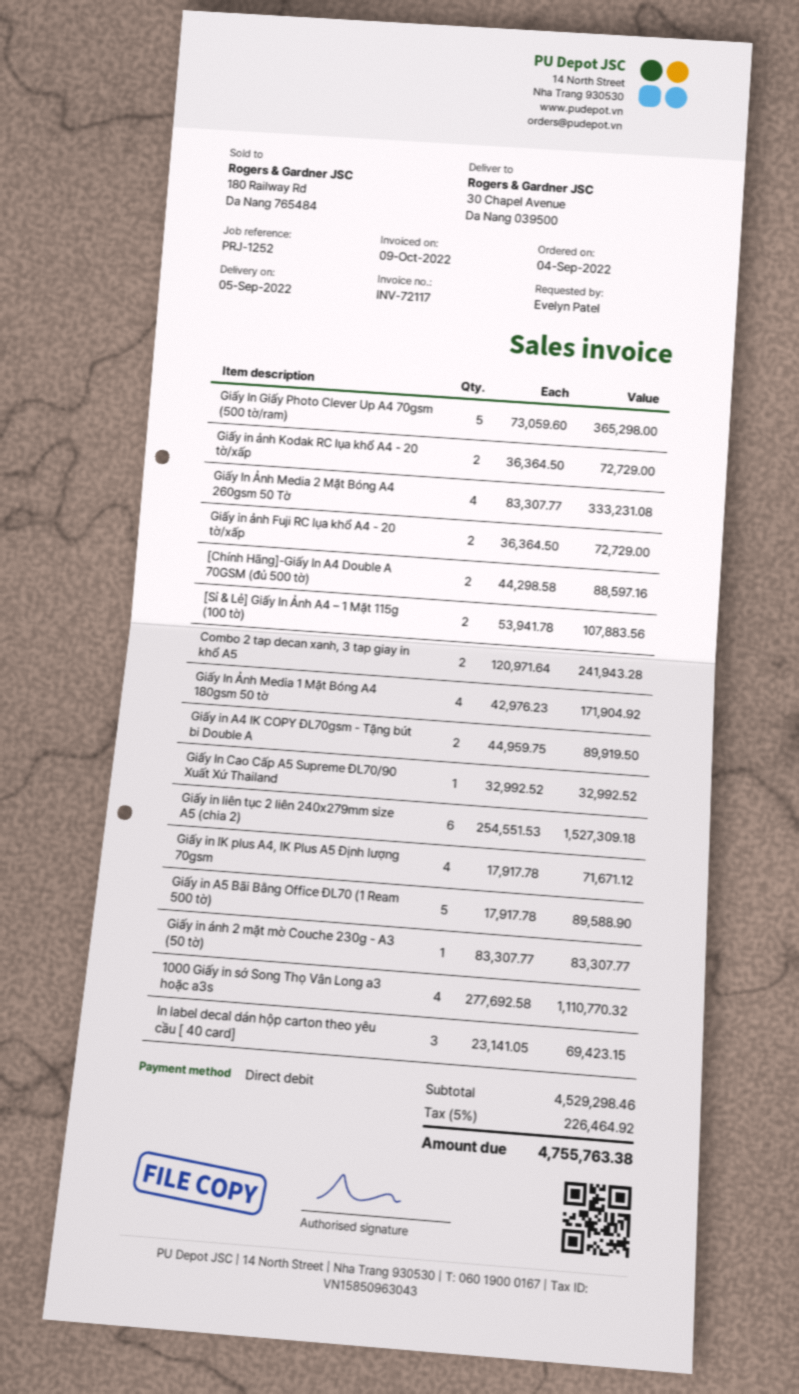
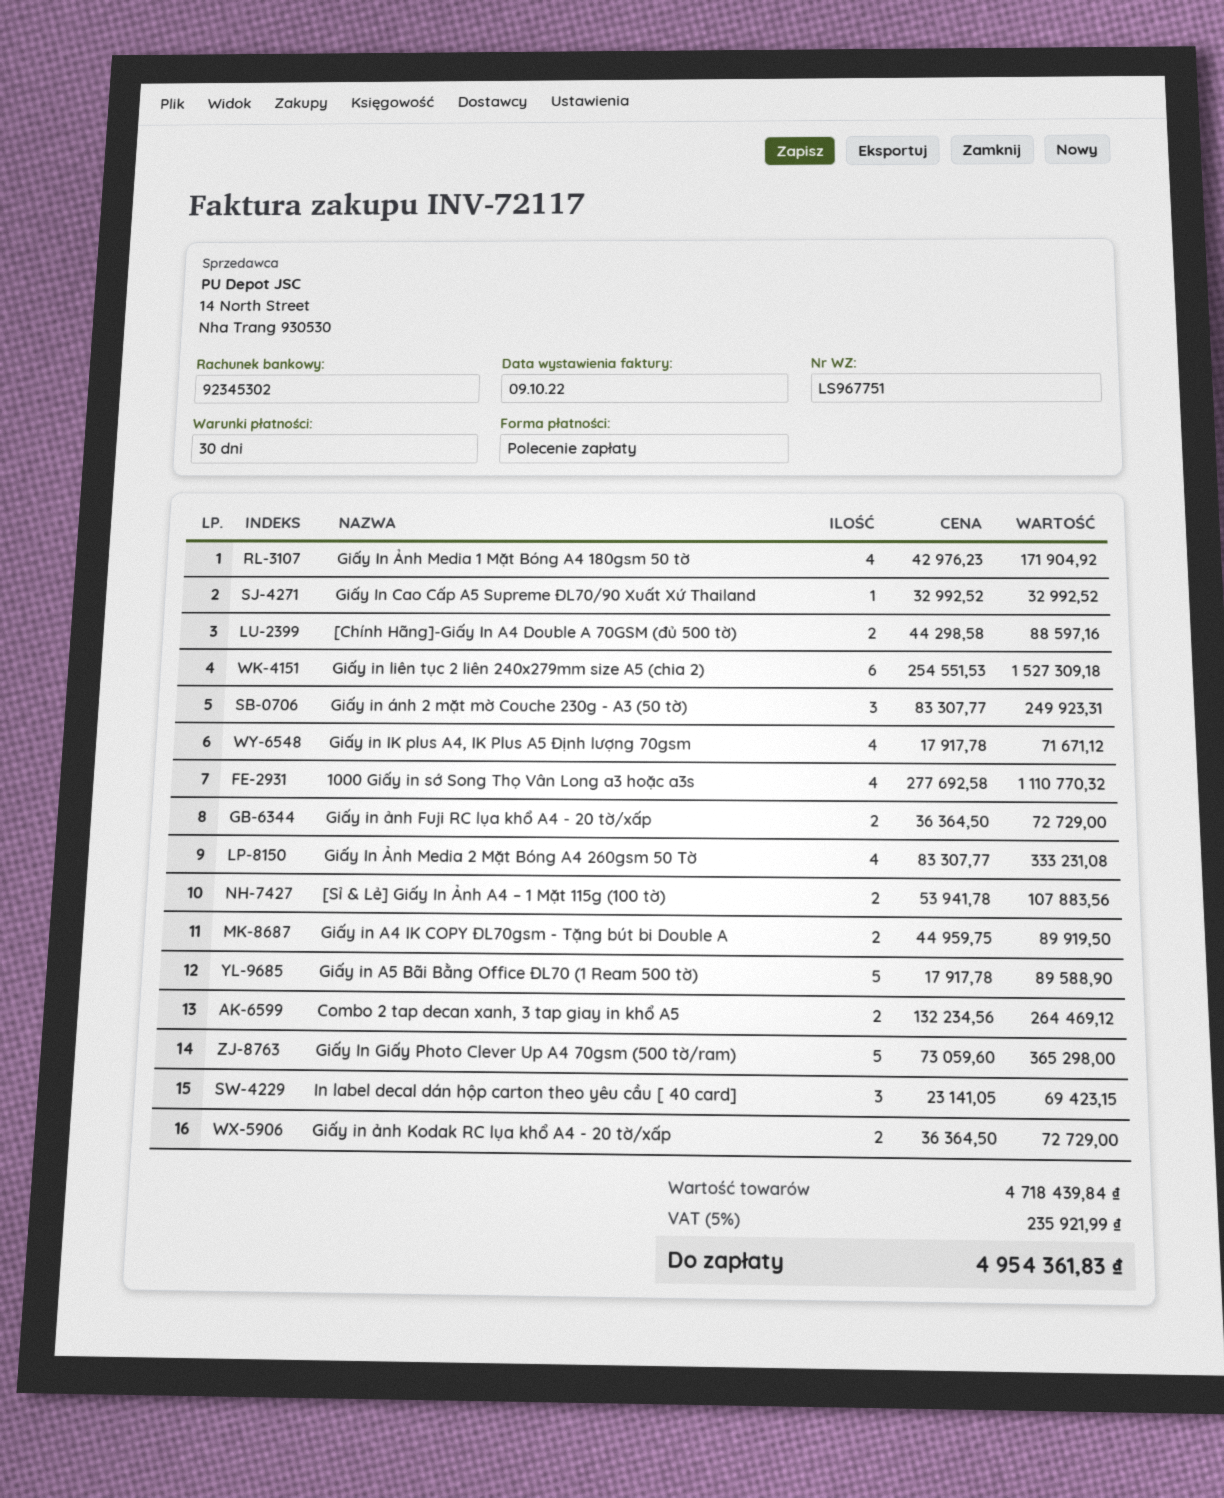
Combo 2 tap decan xanh, 3 tap giay in khổ A5: 2 x 120971.64 = 241943.28 -> 2 x 132234.56 = 264469.12
Giấy in ánh 2 mặt mờ Couche 230g - A3 (50 tờ): 1 x 83307.77 = 83307.77 -> 3 x 83307.77 = 249923.31
subtotal: 4529298.46 -> 4718439.84
tax: 5% = 226464.92 -> 5% = 235921.99
total: 4755763.38 -> 4954361.83

